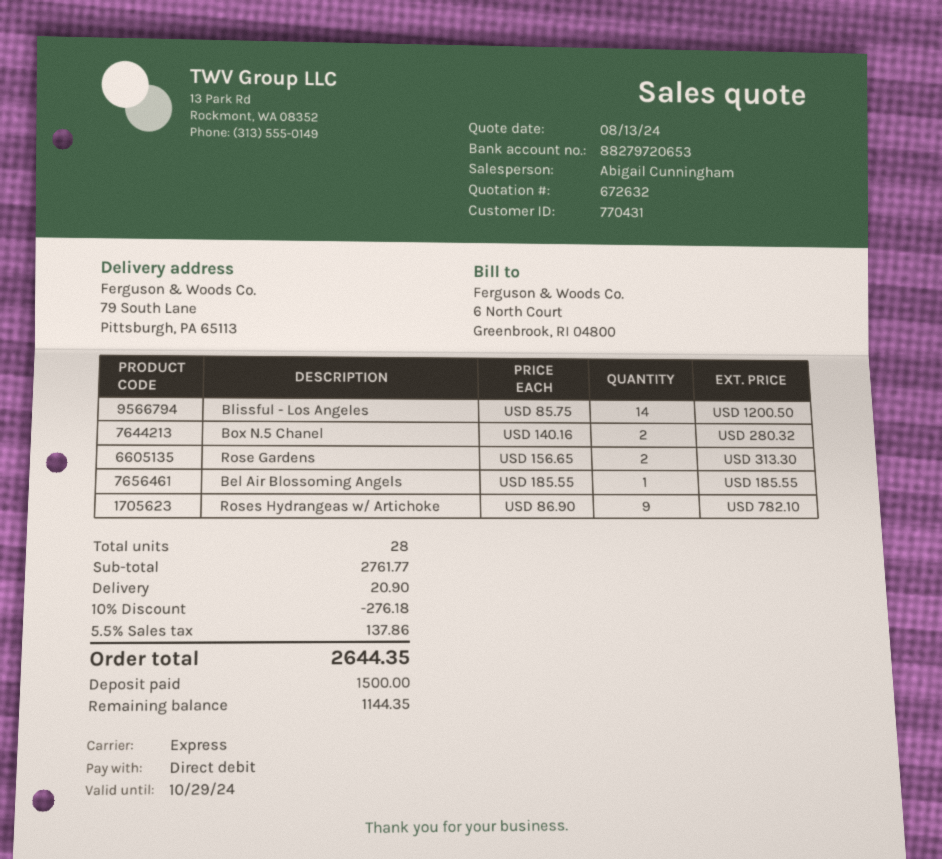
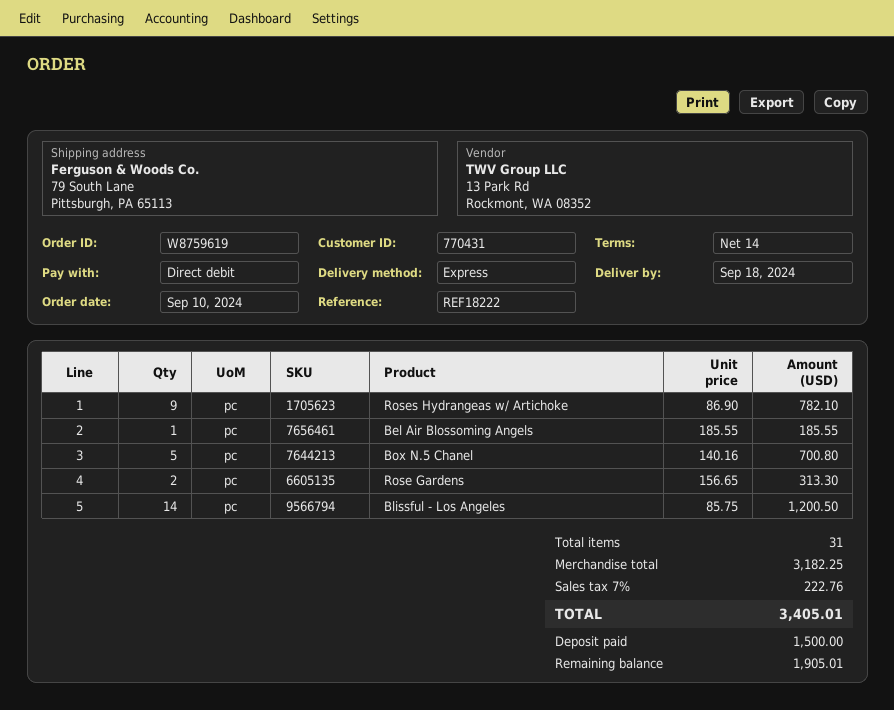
Box N.5 Chanel: 2 x 140.16 = 280.32 -> 5 x 140.16 = 700.80
total quantity: 28 -> 31
subtotal: 2761.77 -> 3182.25
discount: 10% = 276.18 -> none
shipping: 20.90 -> none
tax: 5.5% = 137.86 -> 7% = 222.76
total: 2644.35 -> 3405.01
balance: 1144.35 -> 1905.01

